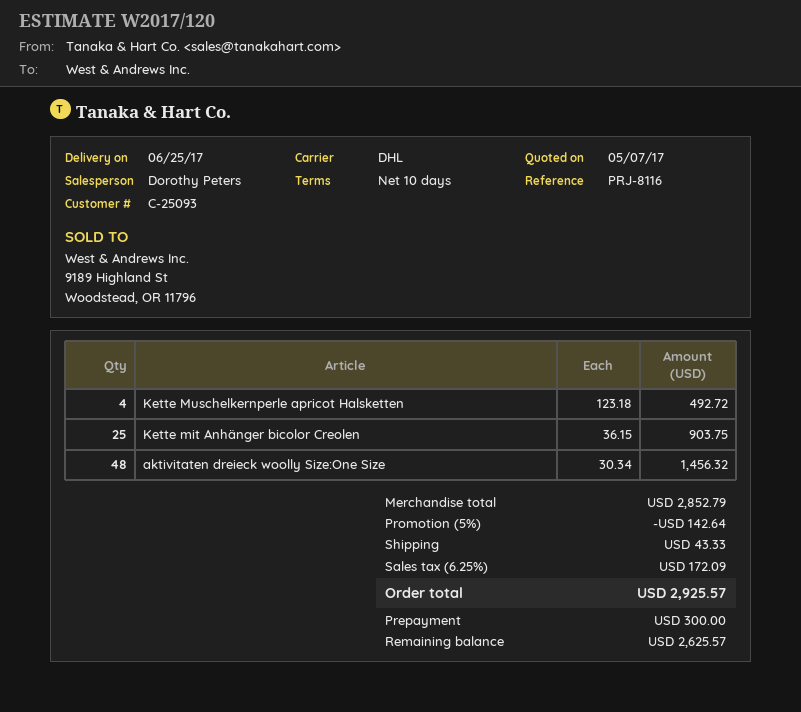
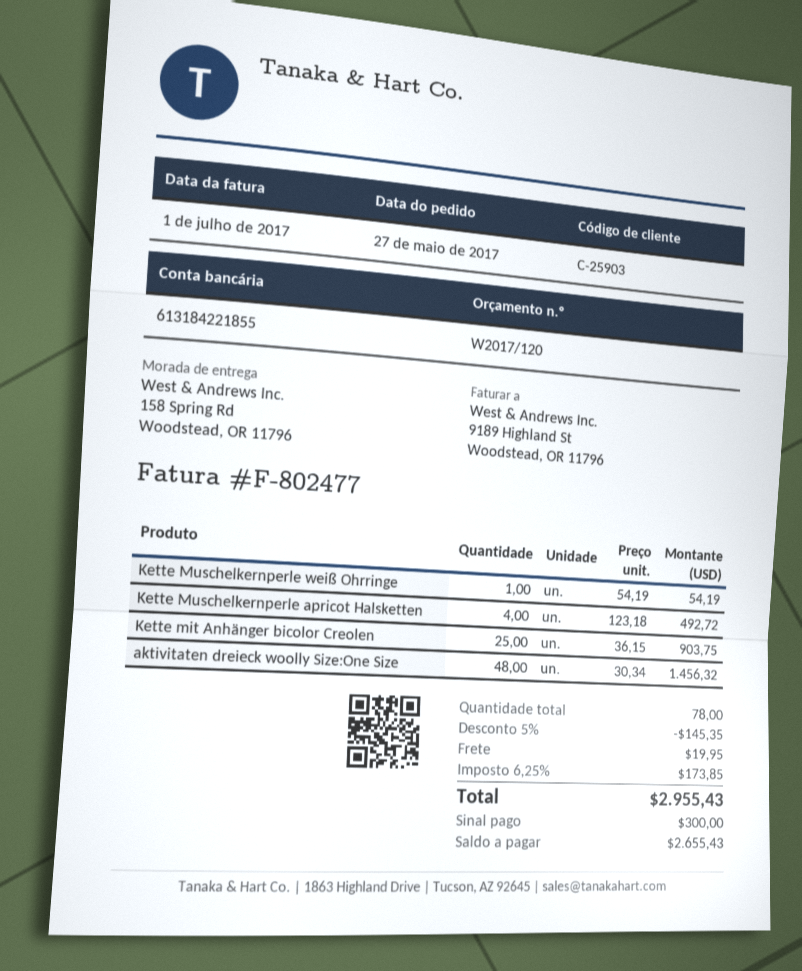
customer number: C-25093 -> C-25903
Kette Muschelkernperle weiß Ohrringe: none -> 1 x 54.19 = 54.19
discount: 5% = 142.64 -> 5% = 145.35
shipping: 43.33 -> 19.95
tax: 6.25% = 172.09 -> 6.25% = 173.85
total: 2925.57 -> 2955.43
balance: 2625.57 -> 2655.43

